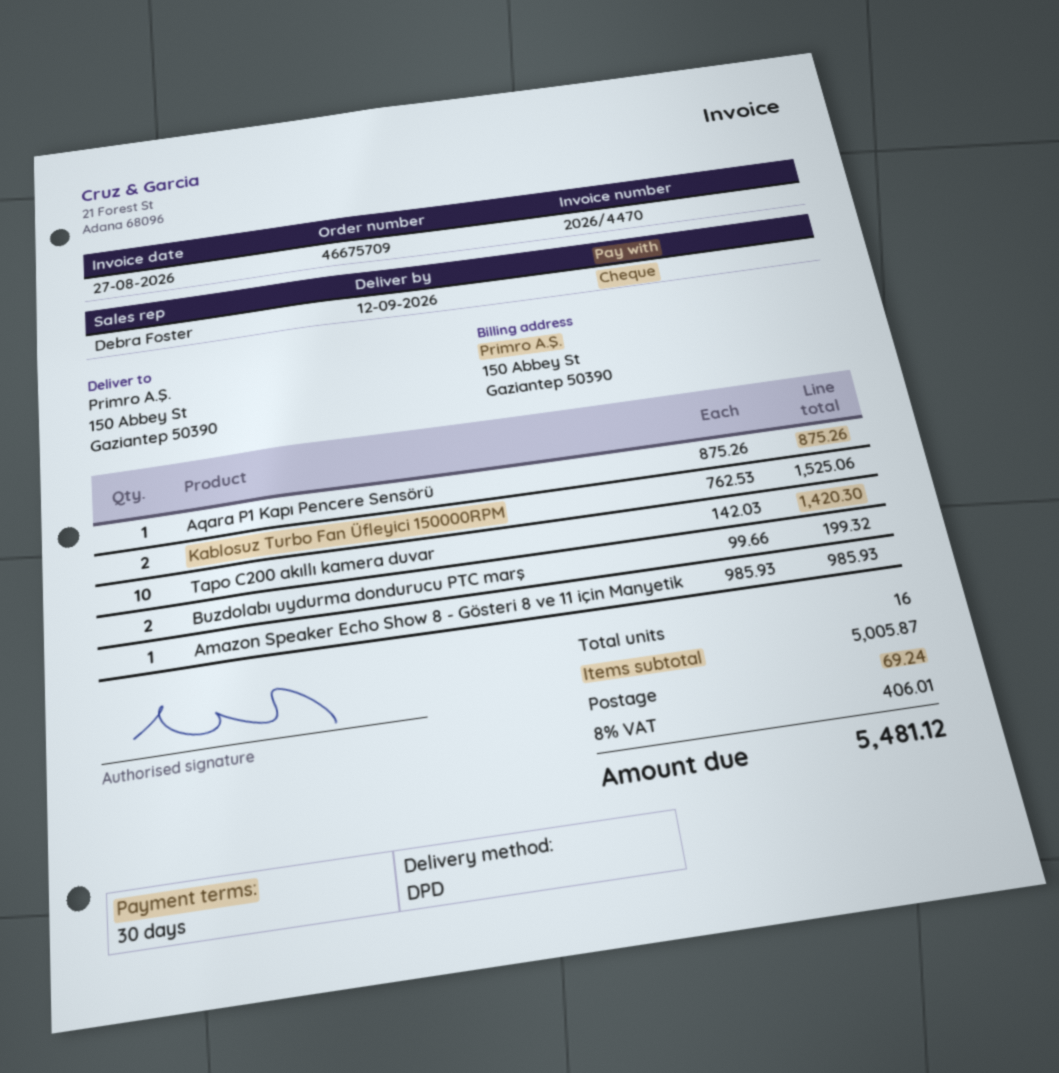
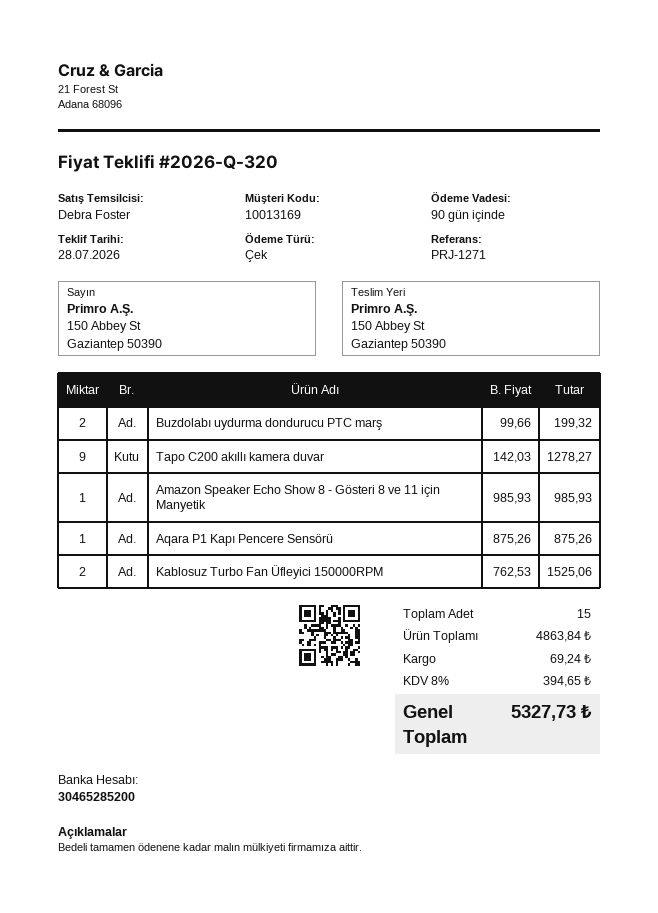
payment terms: 30 days -> 90 days
Tapo C200 akıllı kamera duvar: 10 x 142.03 = 1420.30 -> 9 x 142.03 = 1278.27
total quantity: 16 -> 15
subtotal: 5005.87 -> 4863.84
tax: 8% = 406.01 -> 8% = 394.65
total: 5481.12 -> 5327.73

